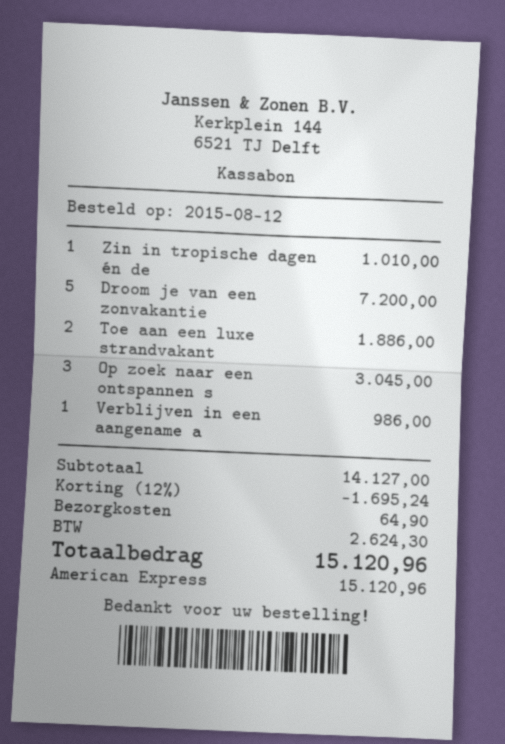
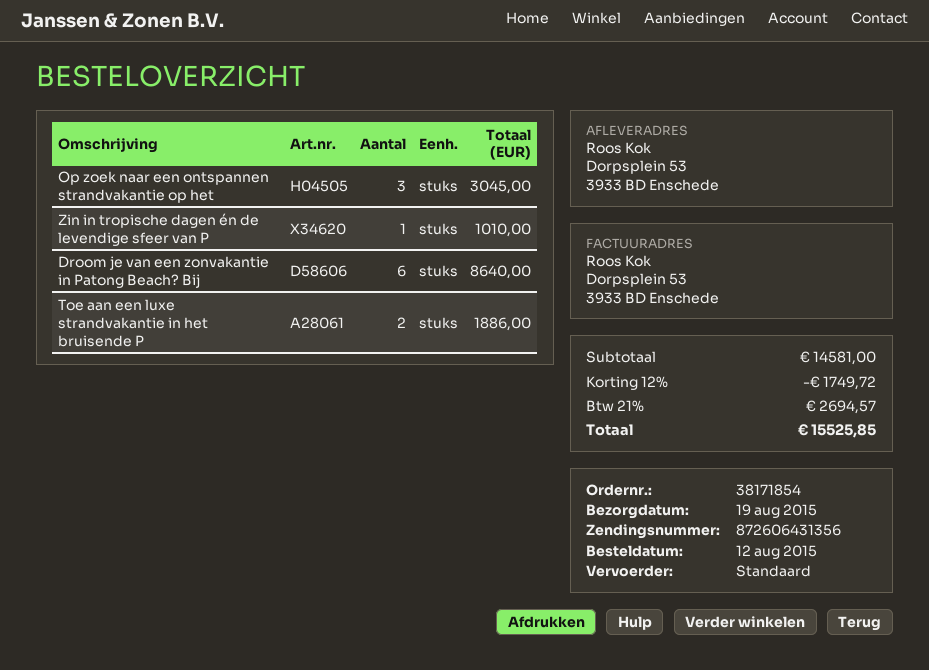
Droom je van een zonvakantie: 5 for 7200.00 -> 6 for 8640.00
Verblijven in een aangename a: 1 for 986.00 -> none
subtotal: 14127.00 -> 14581.00
discount: 12% = 1695.24 -> 12% = 1749.72
shipping: 64.90 -> none
tax: 2624.30 -> 2694.57
total: 15120.96 -> 15525.85

